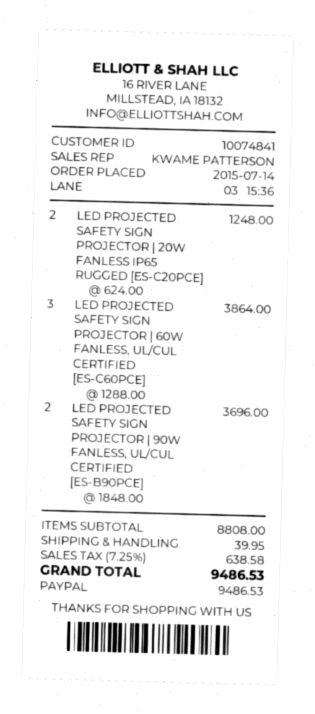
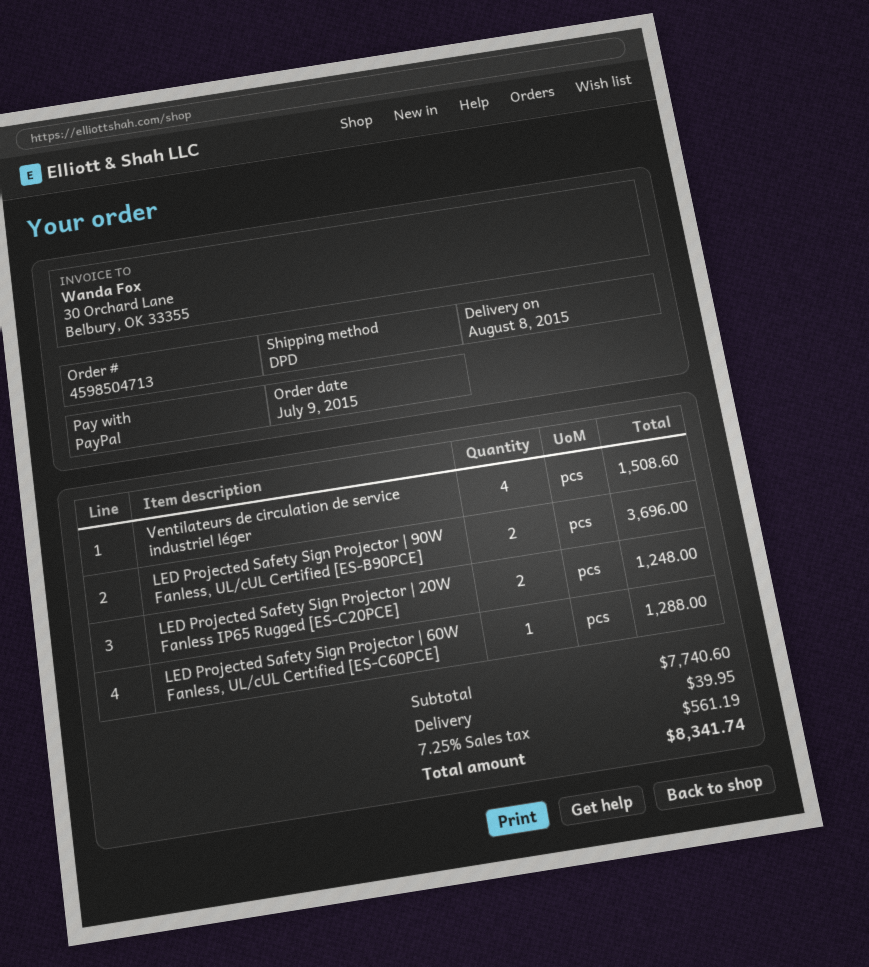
order date: 2015-07-14 -> 2015-07-09
LED PROJECTED SAFETY SIGN PROJECTOR | 60W FANLESS, UL/CUL CERTIFIED [ES-C60PCE]: 3 for 3864.00 -> 1 for 1288.00
Ventilateurs de circulation de service industriel léger: none -> 4 for 1508.60
subtotal: 8808.00 -> 7740.60
tax: 7.25% = 638.58 -> 7.25% = 561.19
total: 9486.53 -> 8341.74

